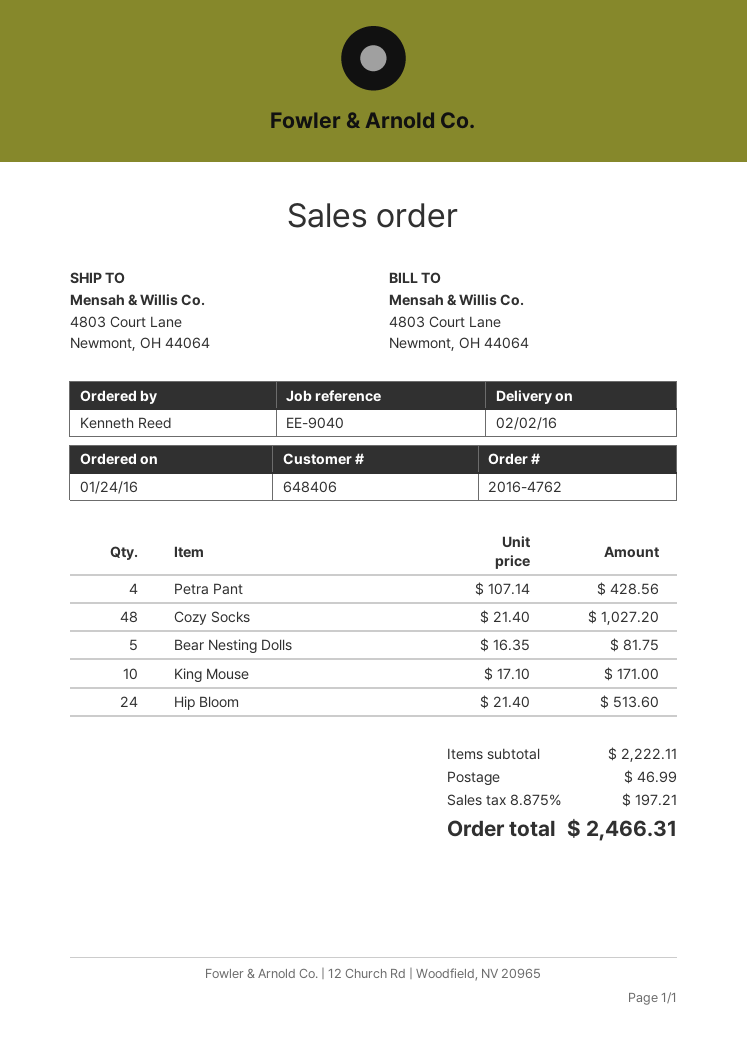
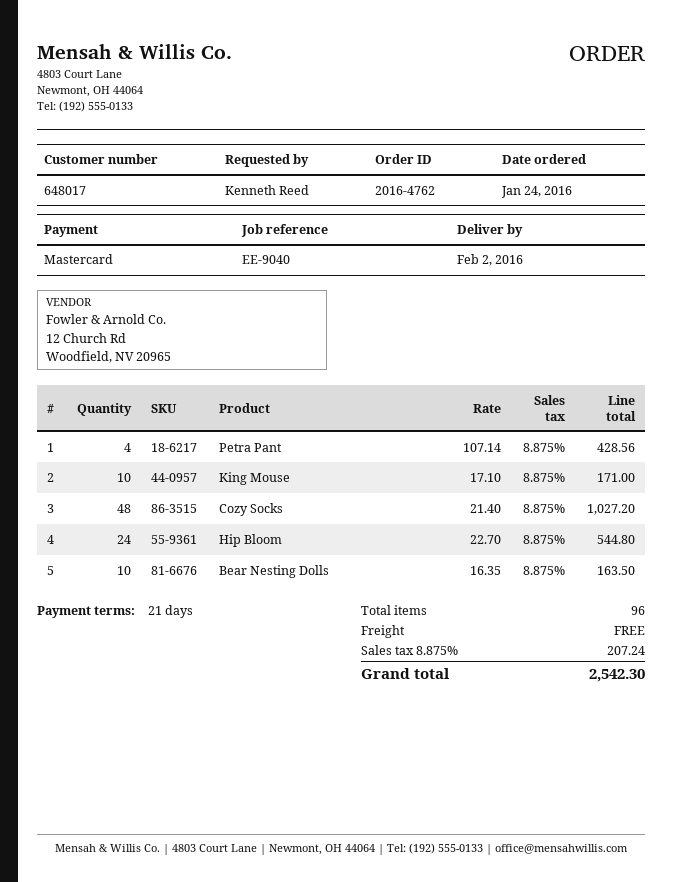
customer number: 648406 -> 648017
Bear Nesting Dolls: 5 x 16.35 = 81.75 -> 10 x 16.35 = 163.50
Hip Bloom: 24 x 21.40 = 513.60 -> 24 x 22.70 = 544.80
shipping: 46.99 -> 0.00
tax: 8.875% = 197.21 -> 8.875% = 207.24
total: 2466.31 -> 2542.30

